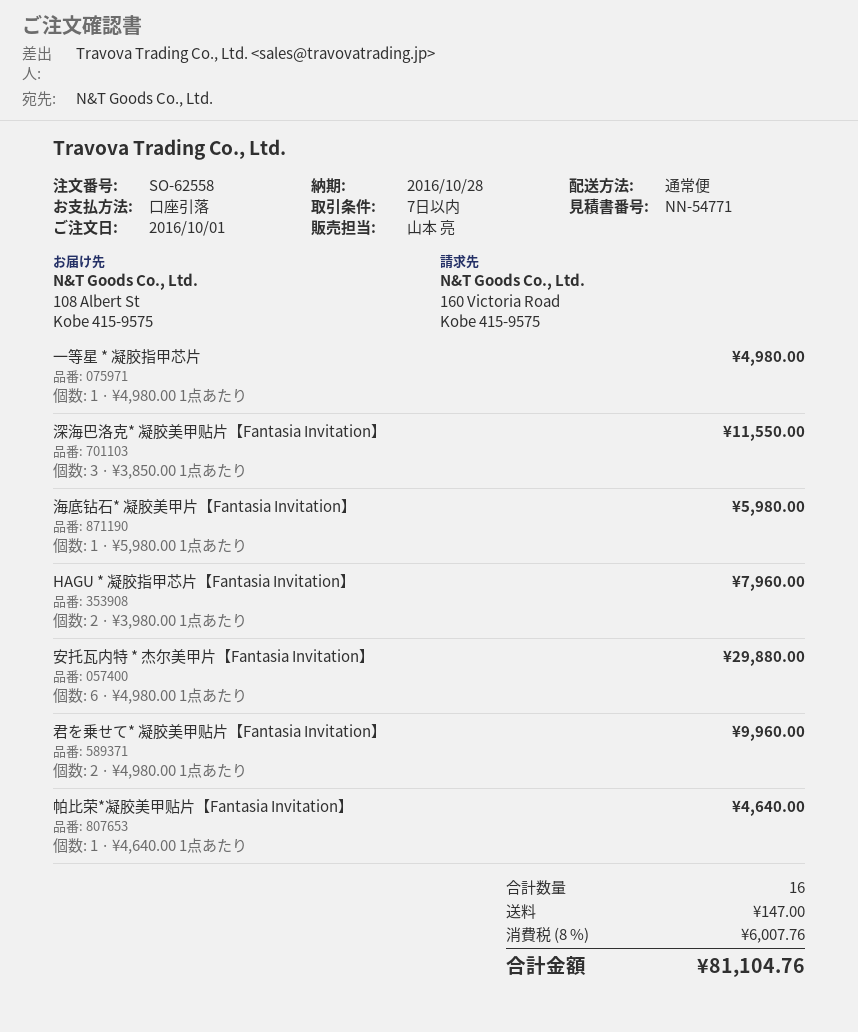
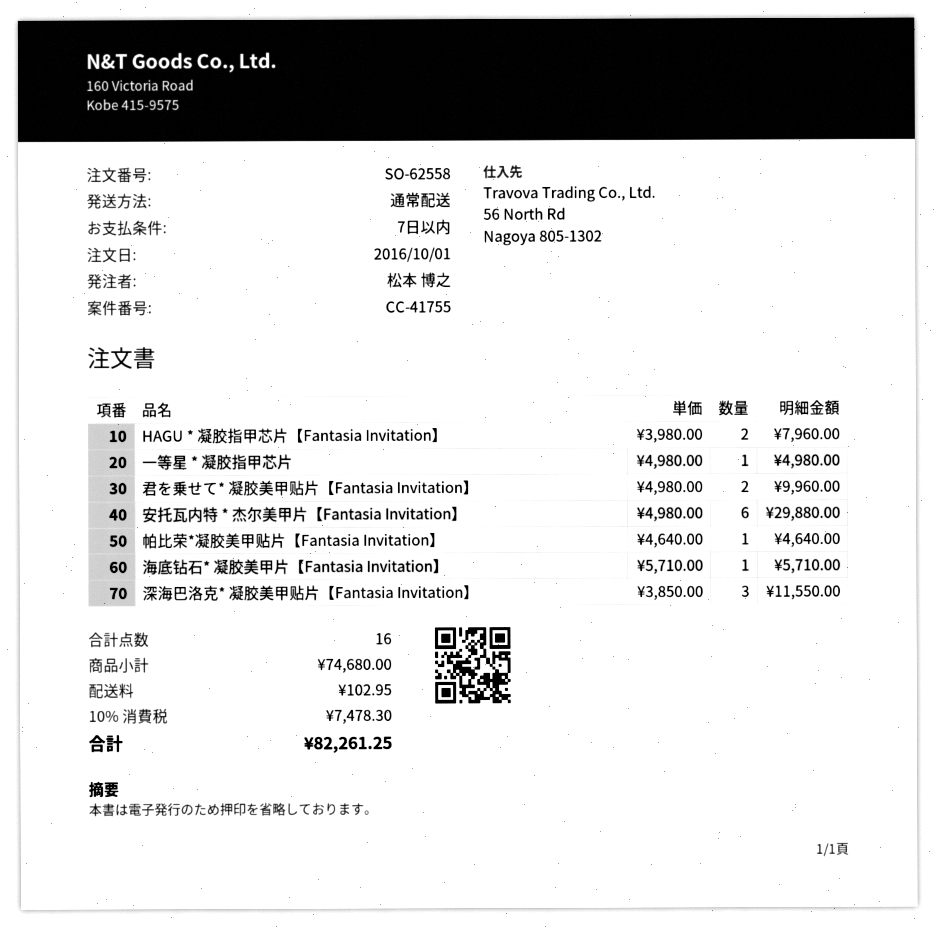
海底钻石* 凝胶美甲片【Fantasia Invitation】: 1 x 5980.00 = 5980.00 -> 1 x 5710.00 = 5710.00
shipping: 147.00 -> 102.95
tax: 8% = 6007.76 -> 10% = 7478.30
total: 81104.76 -> 82261.25

